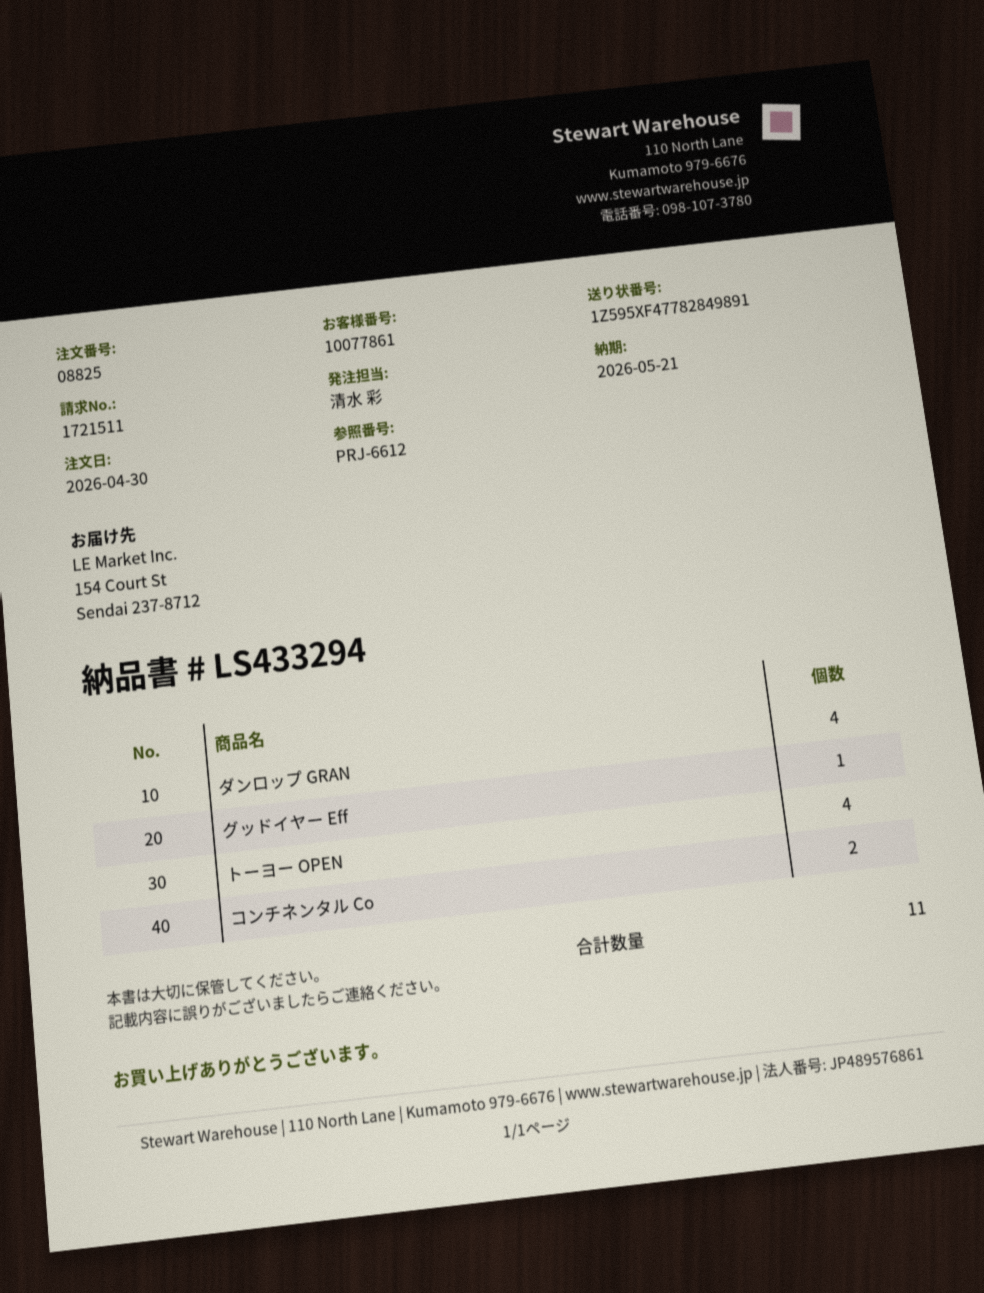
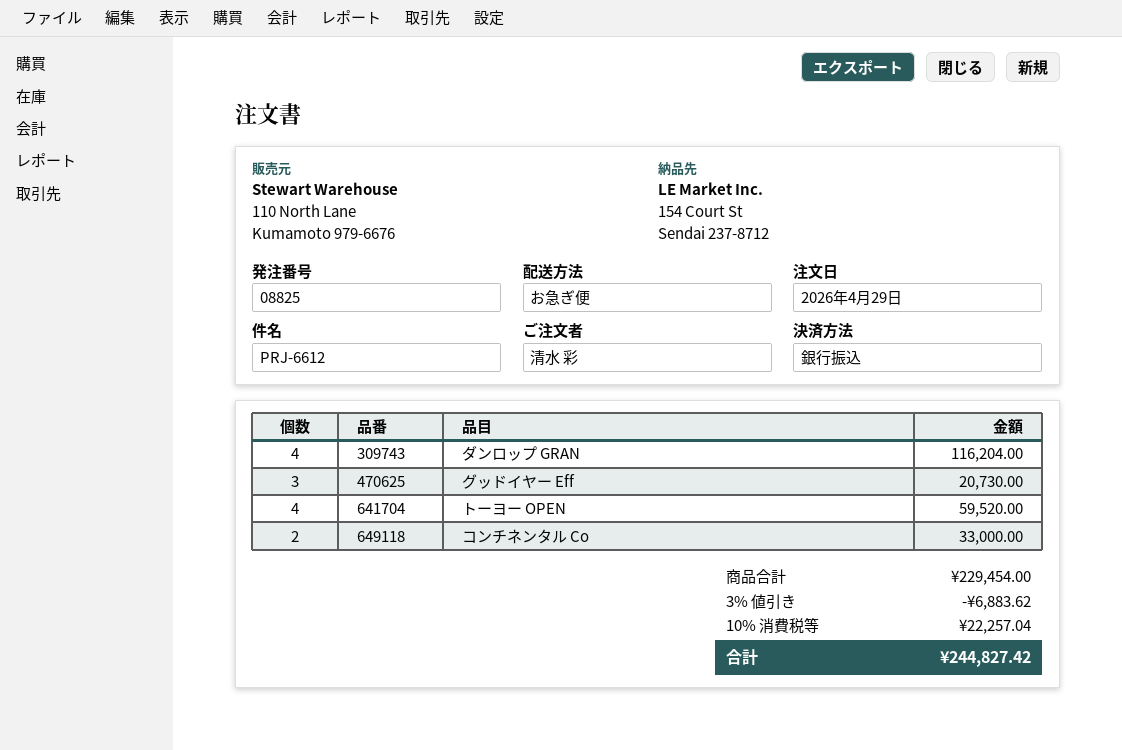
order date: 2026-04-30 -> 2026-04-29
グッドイヤー Eff: 1 -> 3

